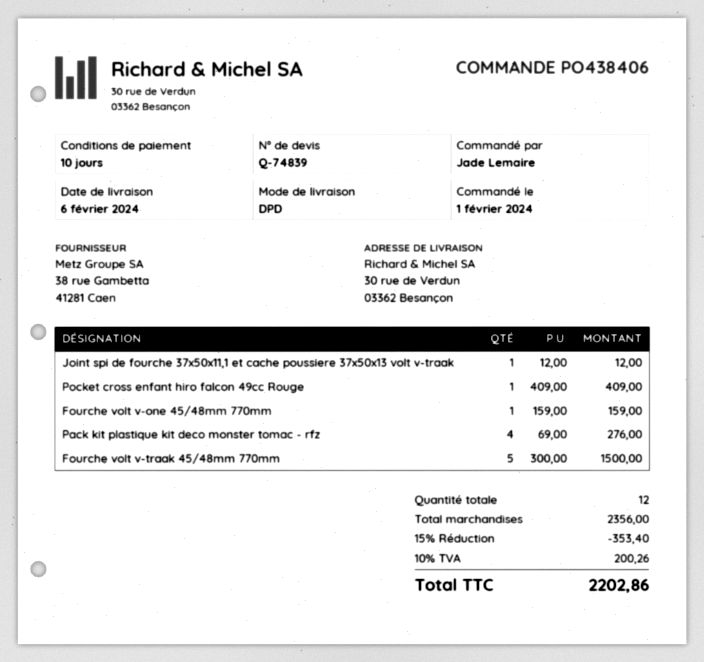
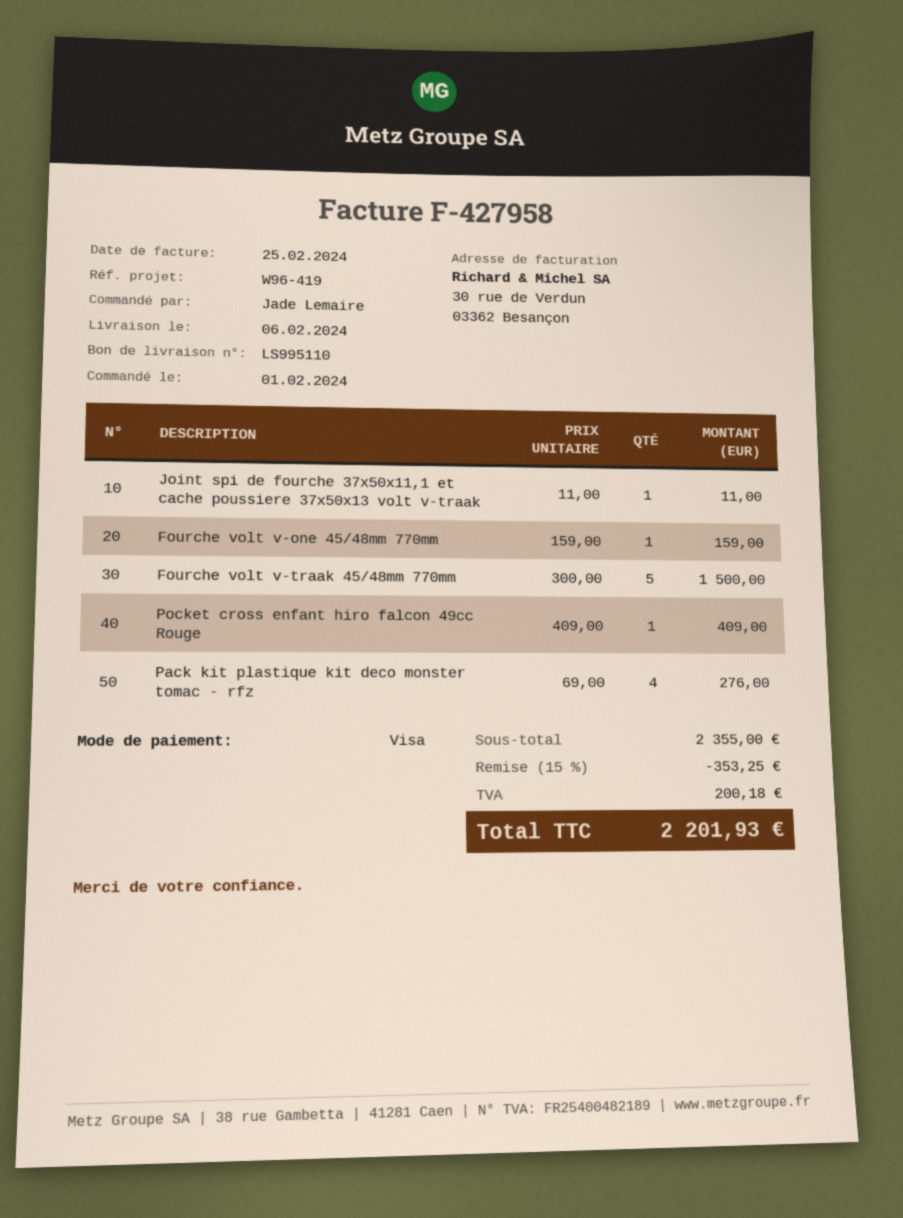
Joint spi de fourche 37x50x11,1 et cache poussiere 37x50x13 volt v-traak: 1 x 12.00 = 12.00 -> 1 x 11.00 = 11.00
subtotal: 2356.00 -> 2355.00
discount: 15% = 353.40 -> 15% = 353.25
tax: 200.26 -> 200.18
total: 2202.86 -> 2201.93

